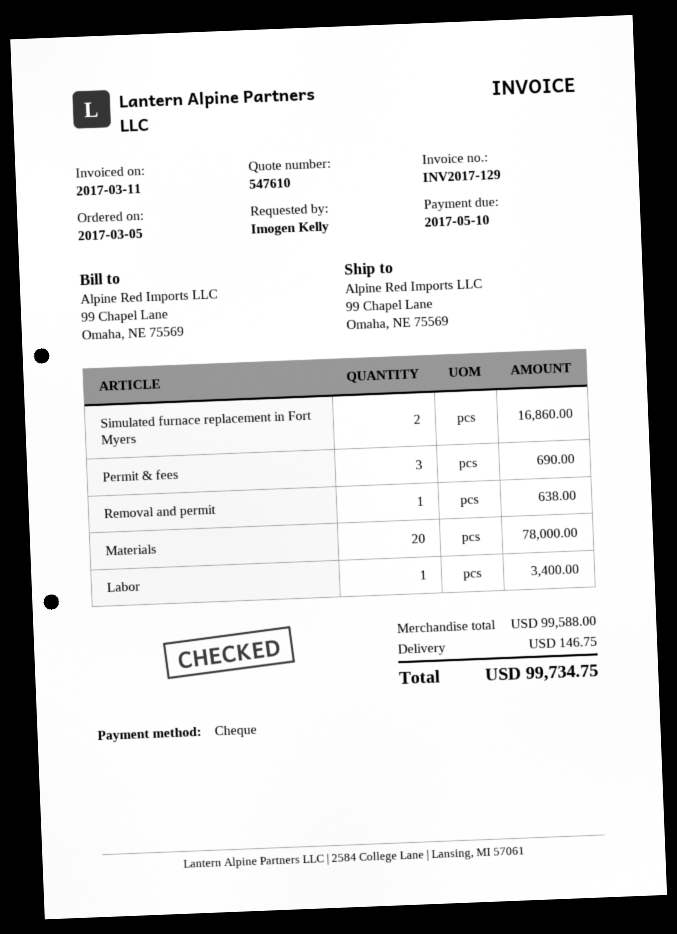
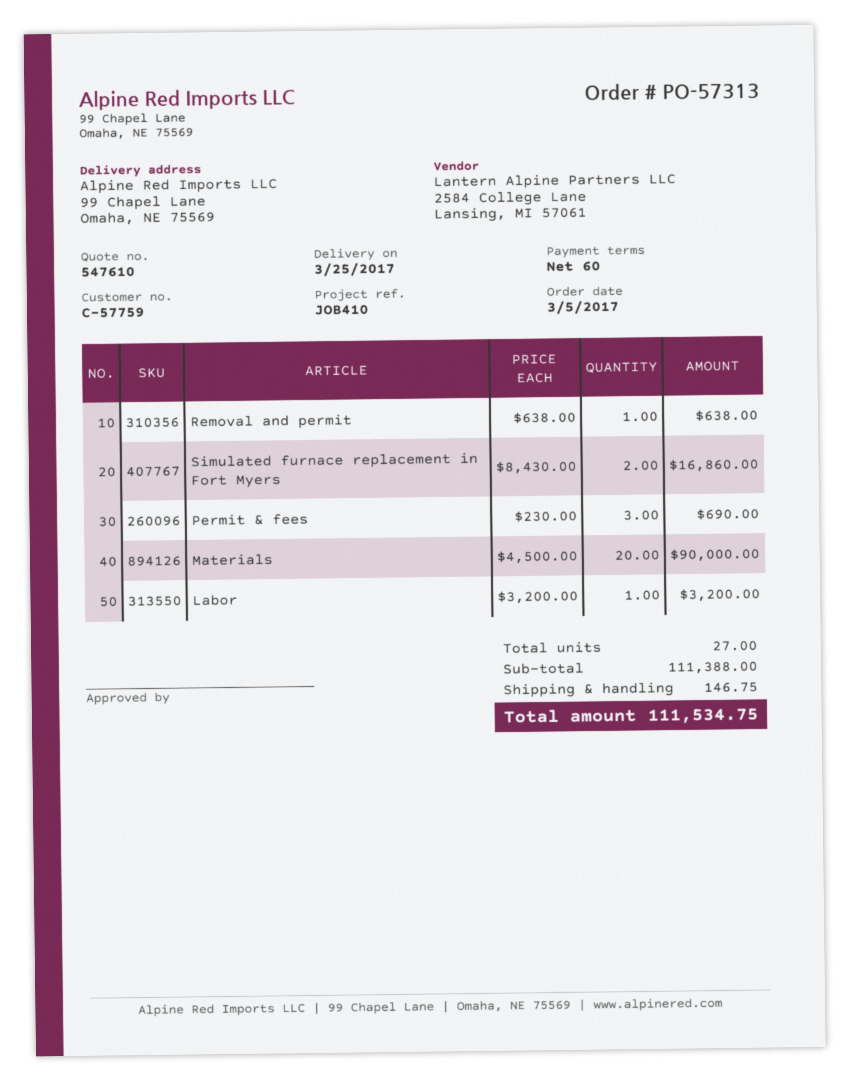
Materials: 20 for 78000.00 -> 20 for 90000.00
Labor: 1 for 3400.00 -> 1 for 3200.00
subtotal: 99588.00 -> 111388.00
total: 99734.75 -> 111534.75

